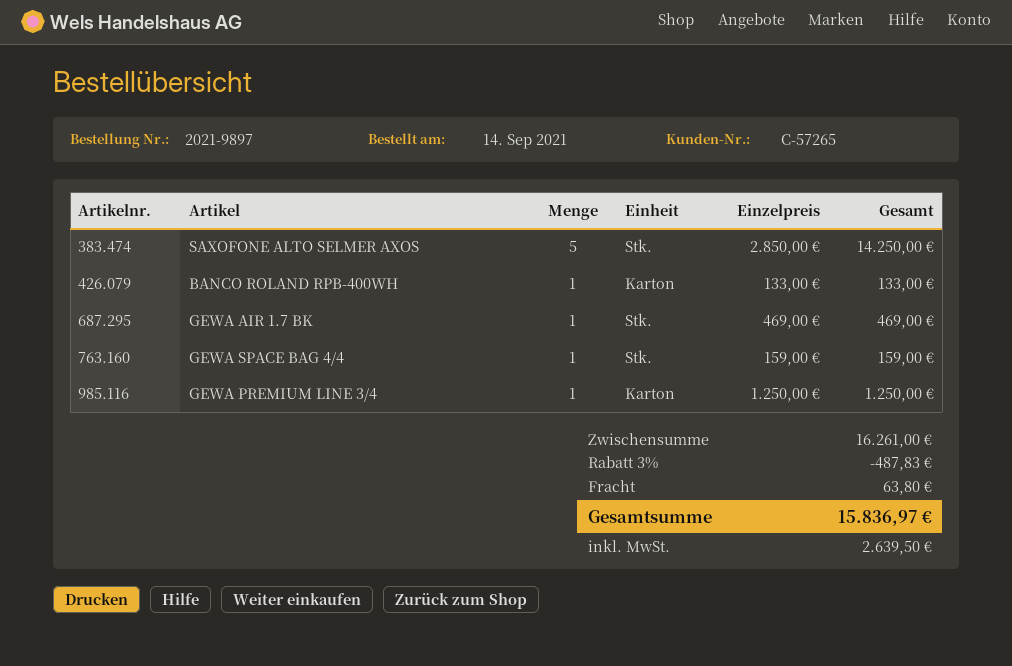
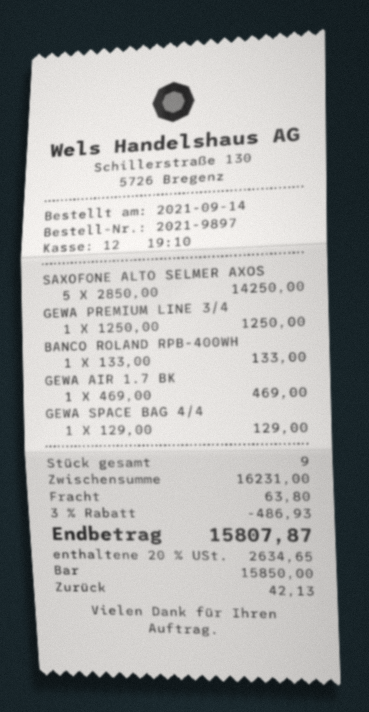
GEWA SPACE BAG 4/4: 1 x 159.00 = 159.00 -> 1 x 129.00 = 129.00
subtotal: 16261.00 -> 16231.00
discount: 3% = 487.83 -> 3% = 486.93
tax: 2639.50 -> 2634.65
total: 15836.97 -> 15807.87

